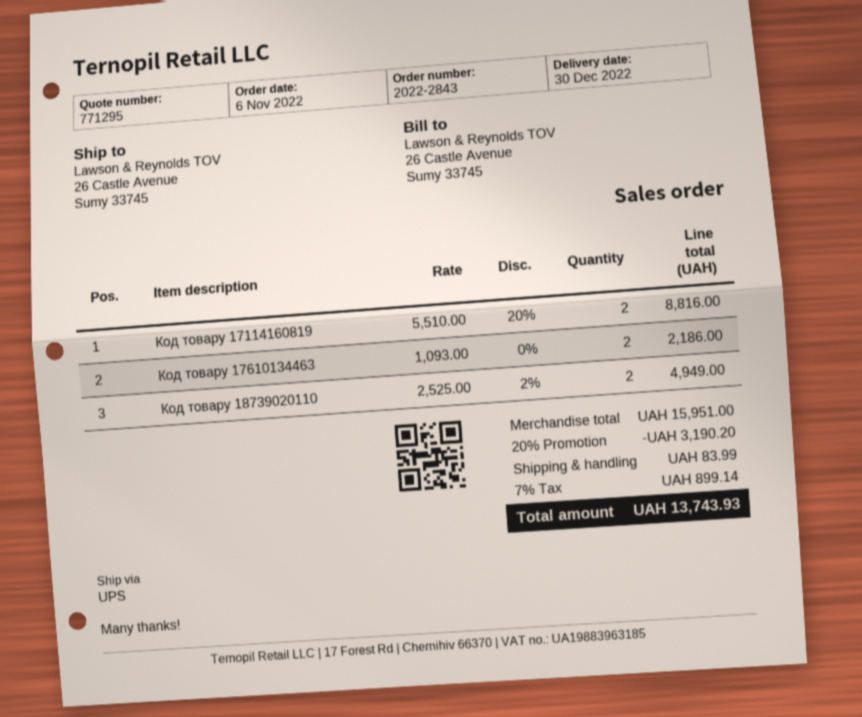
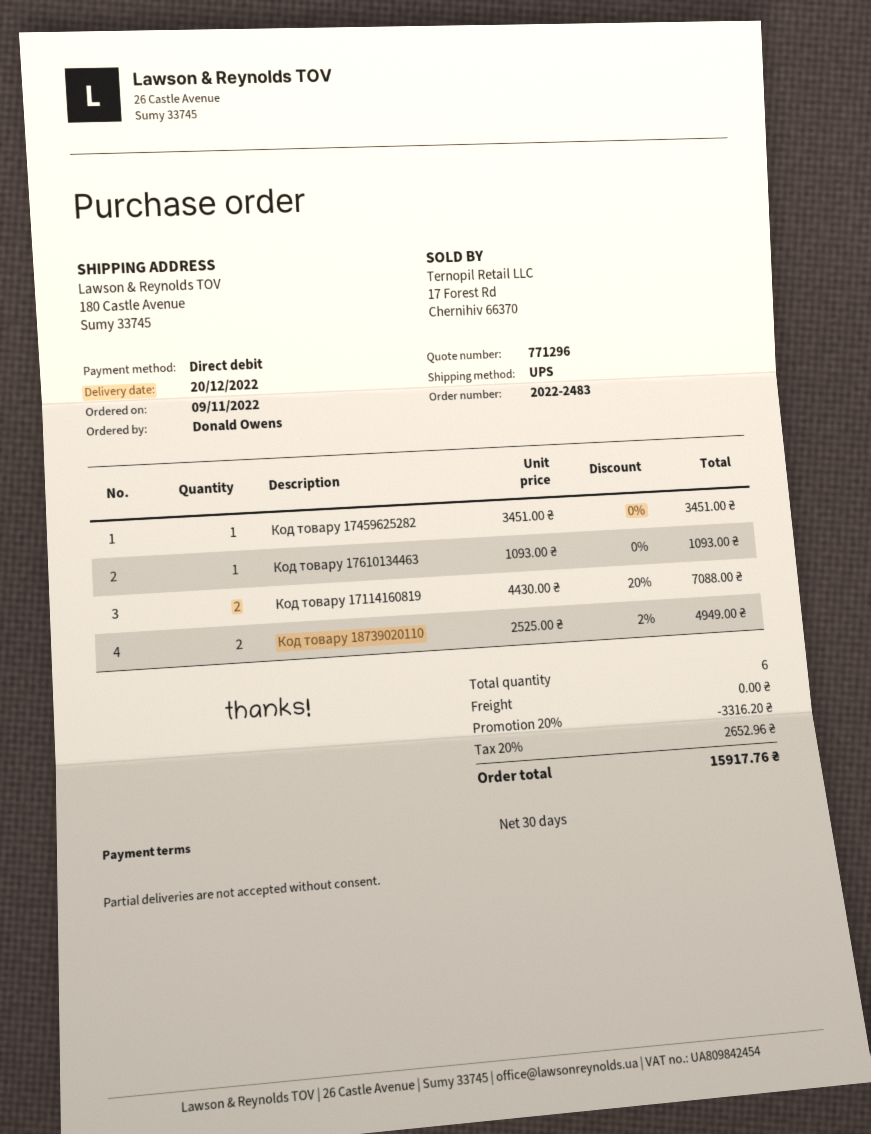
quote number: 771295 -> 771296
order number: 2022-2843 -> 2022-2483
order date: 2022-11-06 -> 2022-11-09
delivery date: 2022-12-30 -> 2022-12-20
ship to: 26 Castle Avenue, Sumy 33745 -> 180 Castle Avenue, Sumy 33745
Код товару 17114160819: 2 x 5510.00 - 20% = 8816.00 -> 2 x 4430.00 - 20% = 7088.00
Код товару 17610134463: 2 x 1093.00 = 2186.00 -> 1 x 1093.00 = 1093.00
Код товару 17459625282: none -> 1 x 3451.00 = 3451.00
discount: 20% = 3190.20 -> 20% = 3316.20
shipping: 83.99 -> 0.00
tax: 7% = 899.14 -> 20% = 2652.96
total: 13743.93 -> 15917.76

